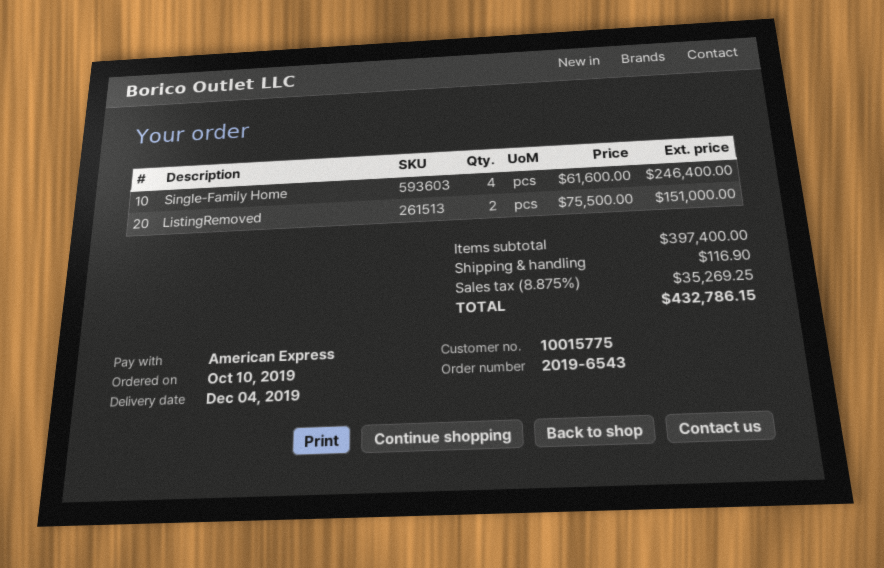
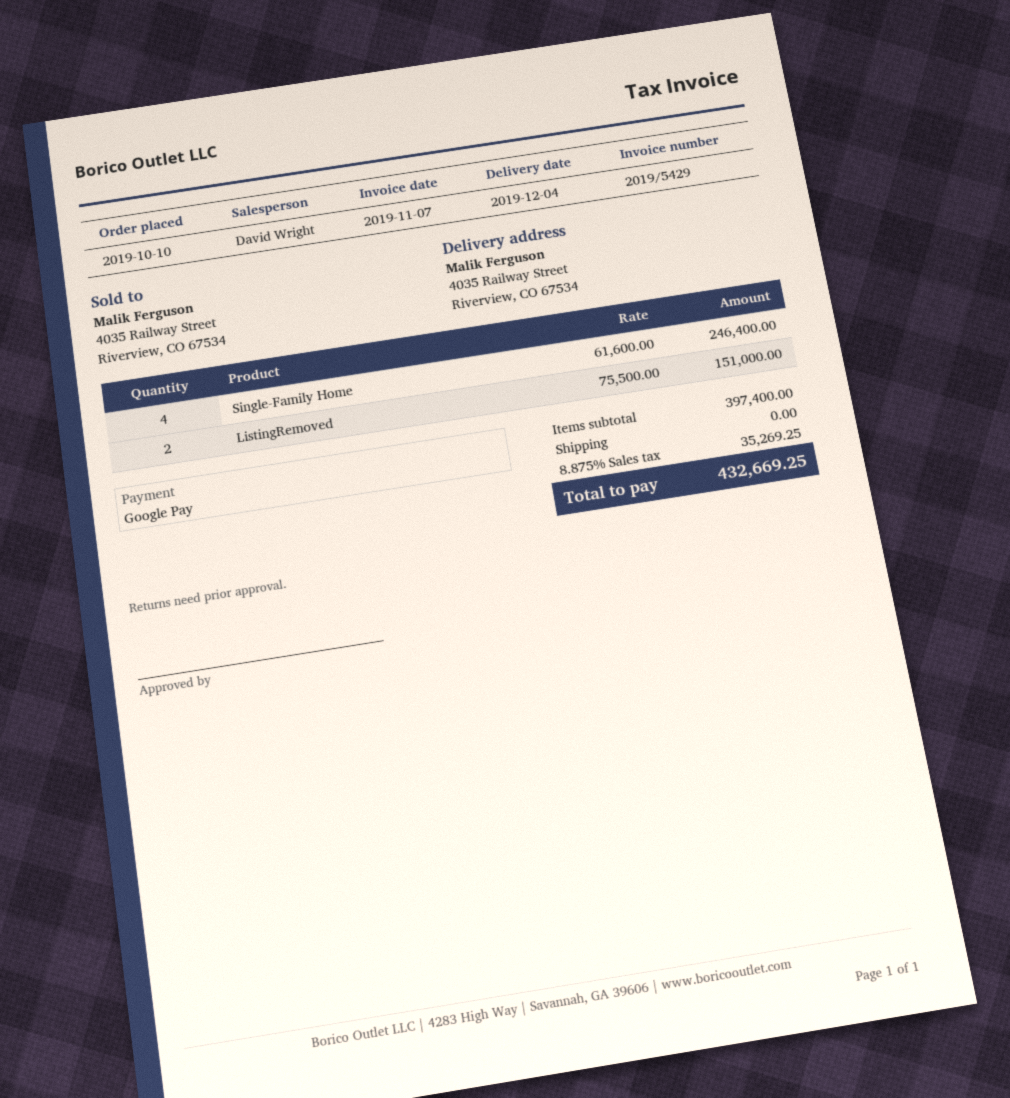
payment method: American Express -> Google Pay
shipping: 116.90 -> 0.00
total: 432786.15 -> 432669.25

